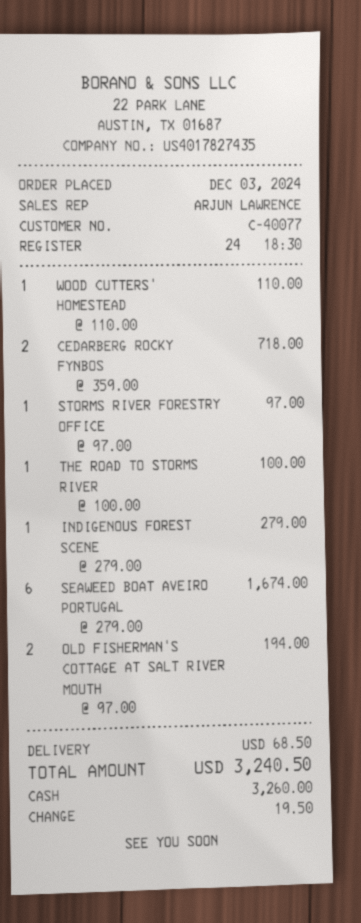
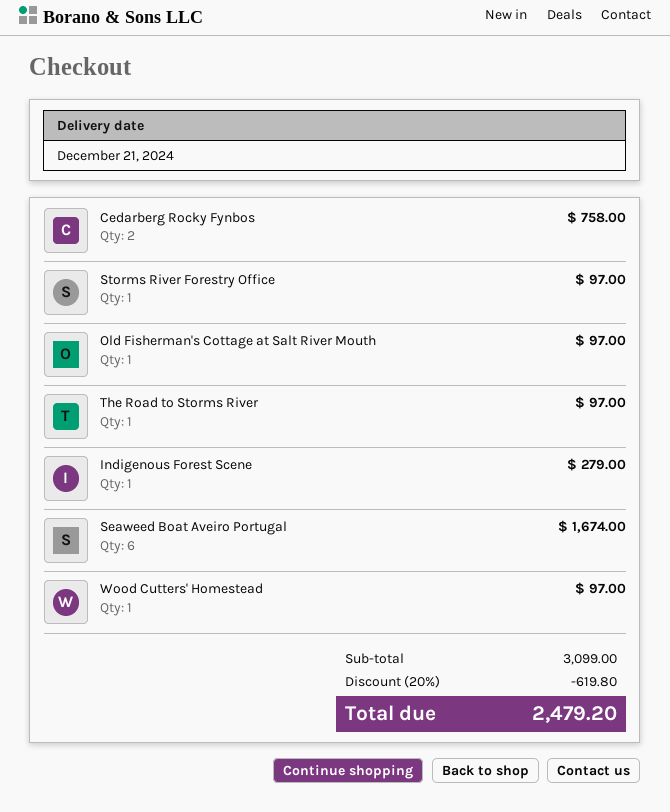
WOOD CUTTERS' HOMESTEAD: 1 for 110.00 -> 1 for 97.00
CEDARBERG ROCKY FYNBOS: 2 for 718.00 -> 2 for 758.00
THE ROAD TO STORMS RIVER: 1 for 100.00 -> 1 for 97.00
OLD FISHERMAN'S COTTAGE AT SALT RIVER MOUTH: 2 for 194.00 -> 1 for 97.00
discount: none -> 20% = 619.80
shipping: 68.50 -> none
total: 3240.50 -> 2479.20

